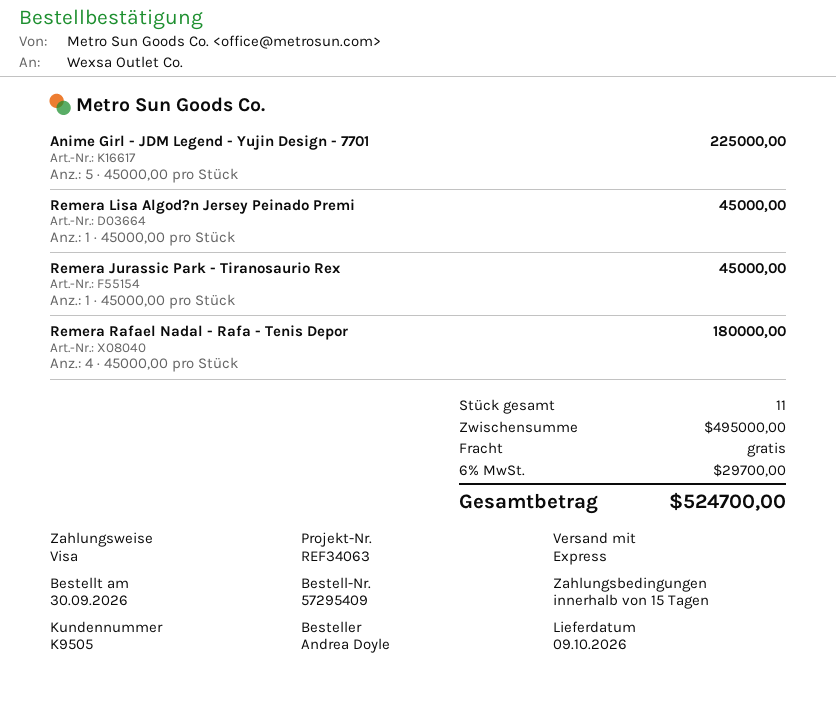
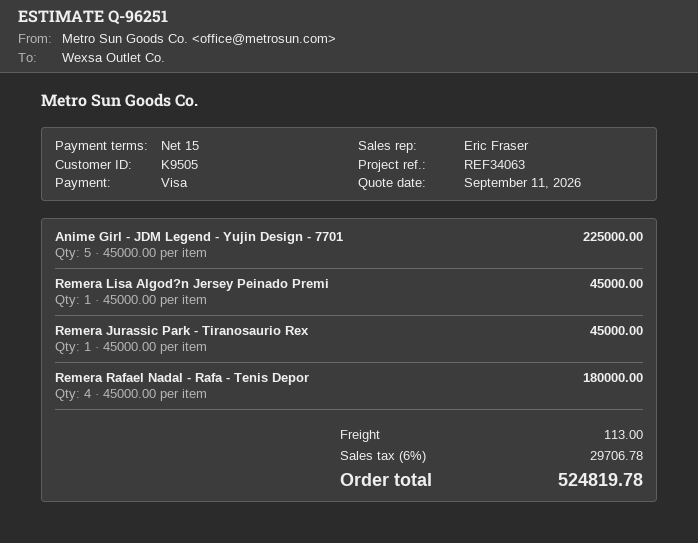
shipping: 0.00 -> 113.00
tax: 6% = 29700.00 -> 6% = 29706.78
total: 524700.00 -> 524819.78

